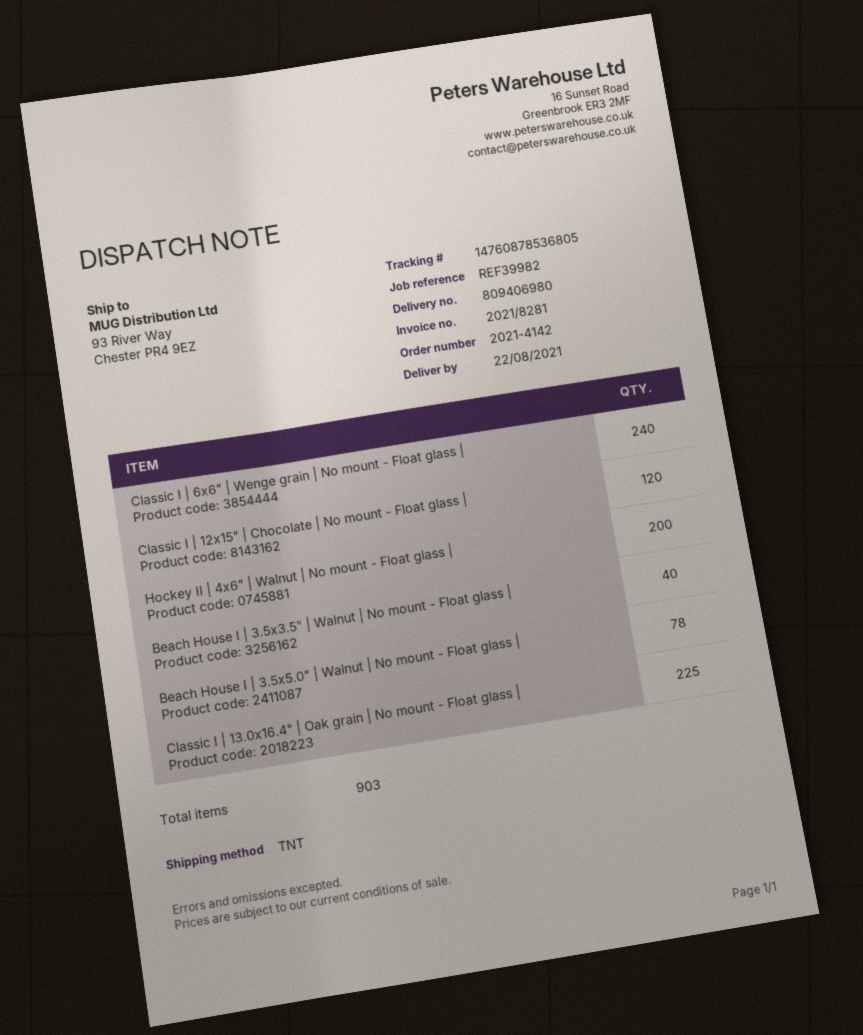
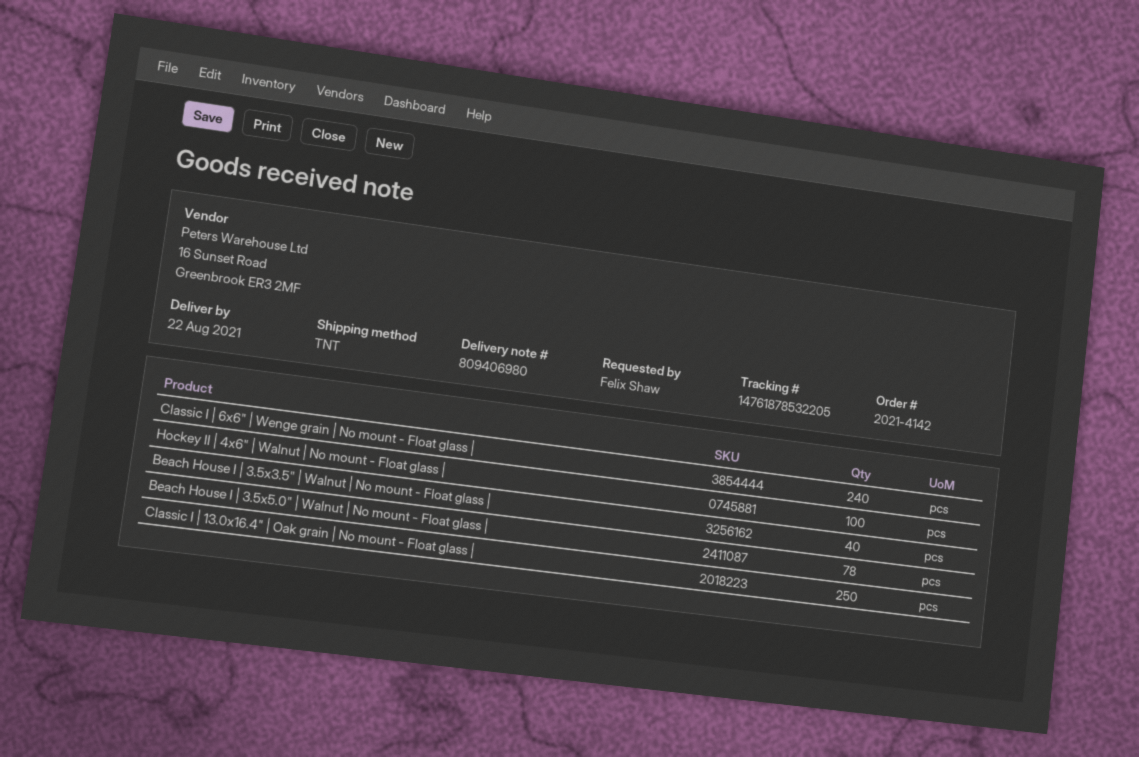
tracking number: 14760878536805 -> 14761878532205
Classic I | 12x15" | Chocolate | No mount - Float glass |: 120 -> none
Hockey II | 4x6" | Walnut | No mount - Float glass |: 200 -> 100
Classic I | 13.0x16.4" | Oak grain | No mount - Float glass |: 225 -> 250

